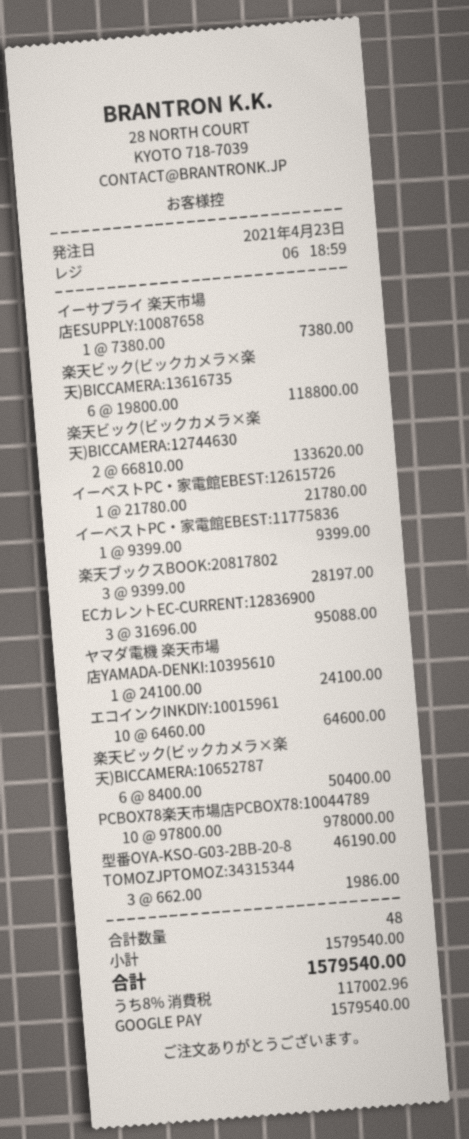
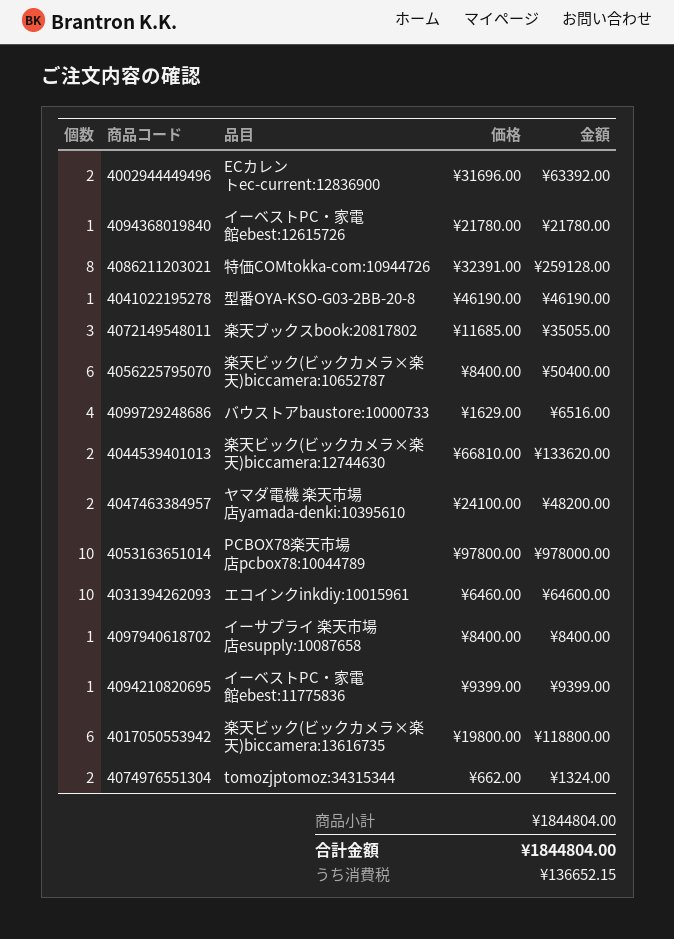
イーサプライ 楽天市場店ESUPPLY:10087658: 1 x 7380.00 = 7380.00 -> 1 x 8400.00 = 8400.00
楽天ブックスBOOK:20817802: 3 x 9399.00 = 28197.00 -> 3 x 11685.00 = 35055.00
ECカレントEC-CURRENT:12836900: 3 x 31696.00 = 95088.00 -> 2 x 31696.00 = 63392.00
ヤマダ電機 楽天市場店YAMADA-DENKI:10395610: 1 x 24100.00 = 24100.00 -> 2 x 24100.00 = 48200.00
TOMOZJPTOMOZ:34315344: 3 x 662.00 = 1986.00 -> 2 x 662.00 = 1324.00
特価COMtokka-com:10944726: none -> 8 x 32391.00 = 259128.00
バウストアbaustore:10000733: none -> 4 x 1629.00 = 6516.00
subtotal: 1579540.00 -> 1844804.00
tax: 117002.96 -> 136652.15
total: 1579540.00 -> 1844804.00

